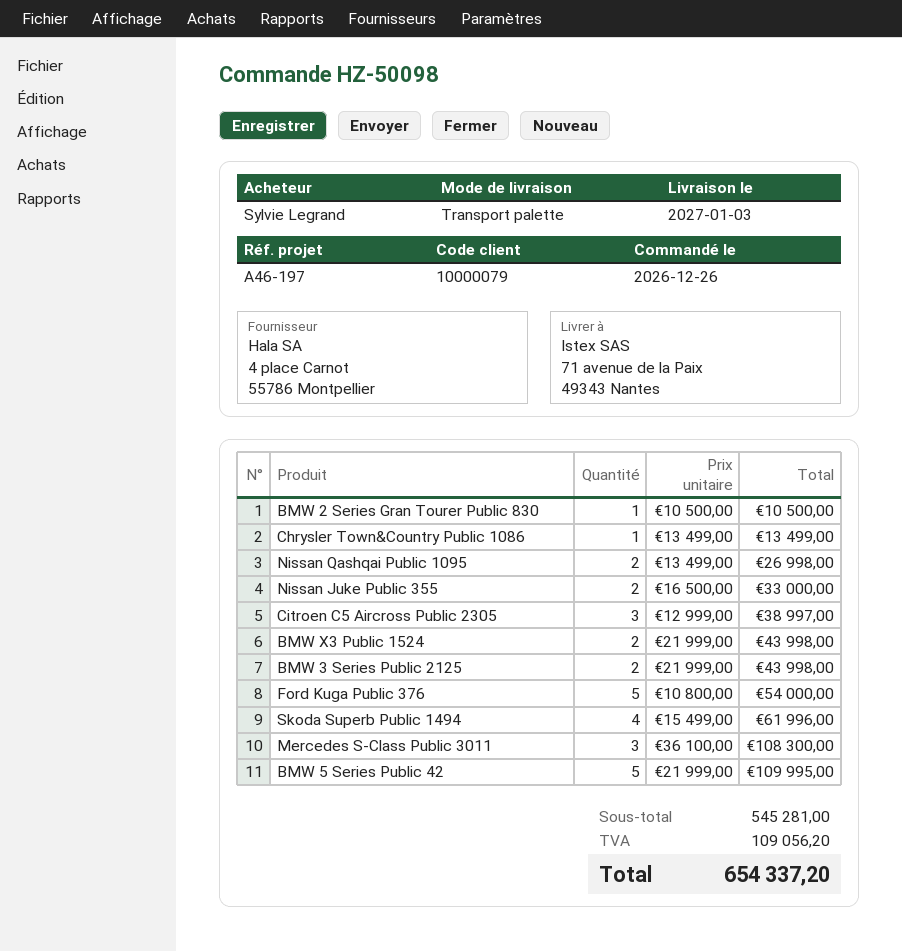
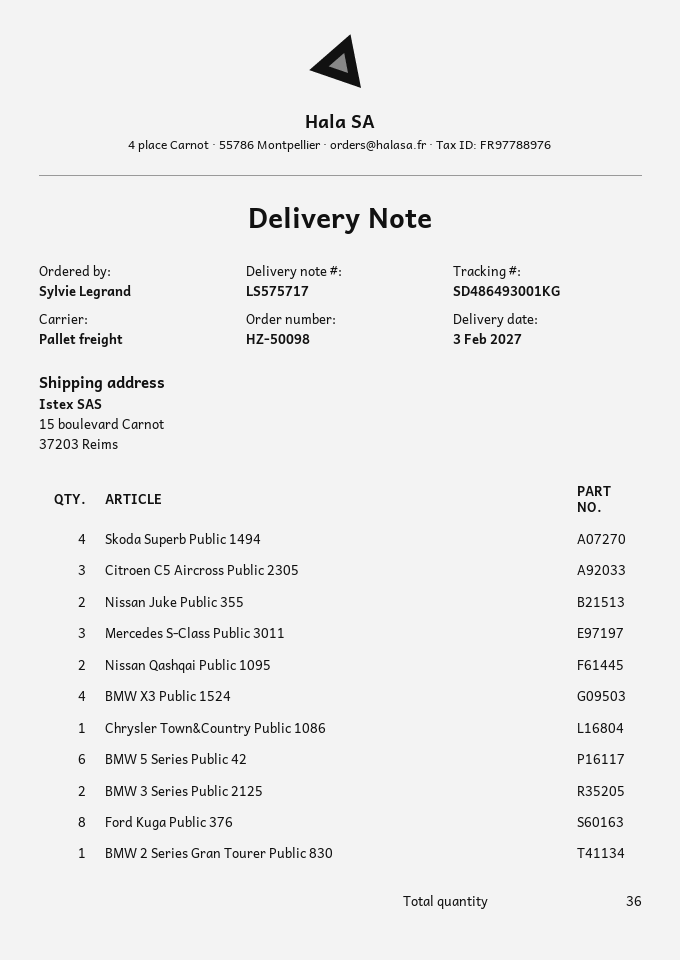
delivery date: 2027-01-03 -> 2027-02-03
ship to: 71 avenue de la Paix, 49343 Nantes -> 15 boulevard Carnot, 37203 Reims
BMW X3 Public 1524: 2 -> 4
Ford Kuga Public 376: 5 -> 8
BMW 5 Series Public 42: 5 -> 6

